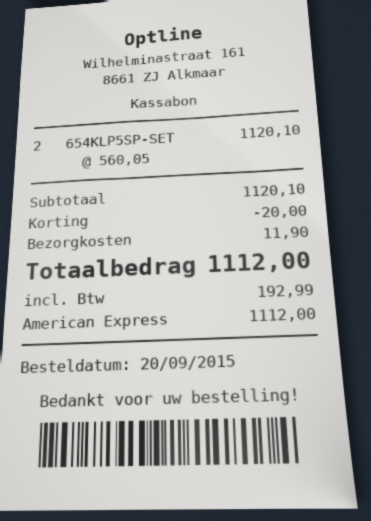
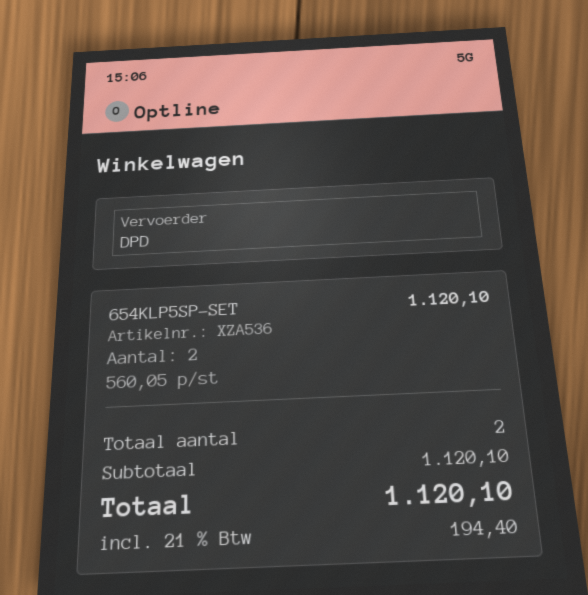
discount: 20.00 -> none
shipping: 11.90 -> none
tax: 192.99 -> 194.40
total: 1112.00 -> 1120.10

